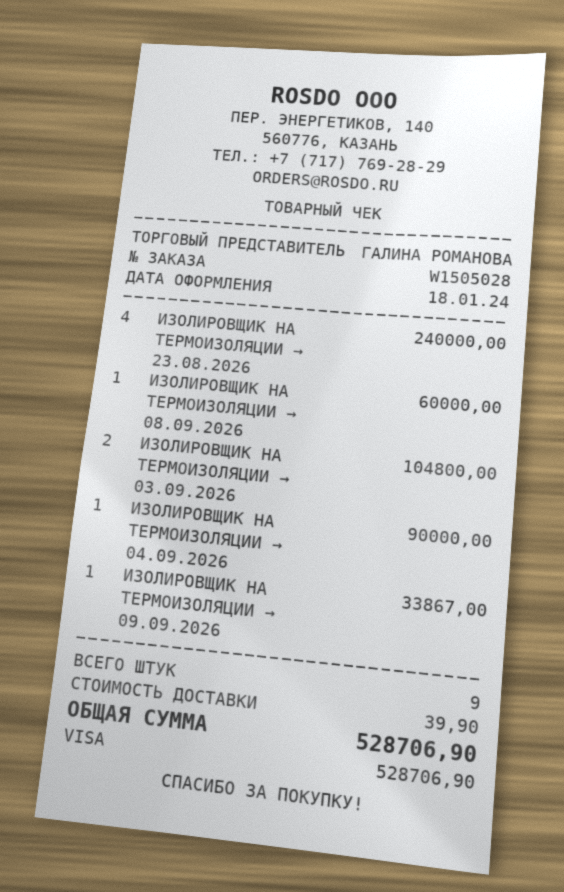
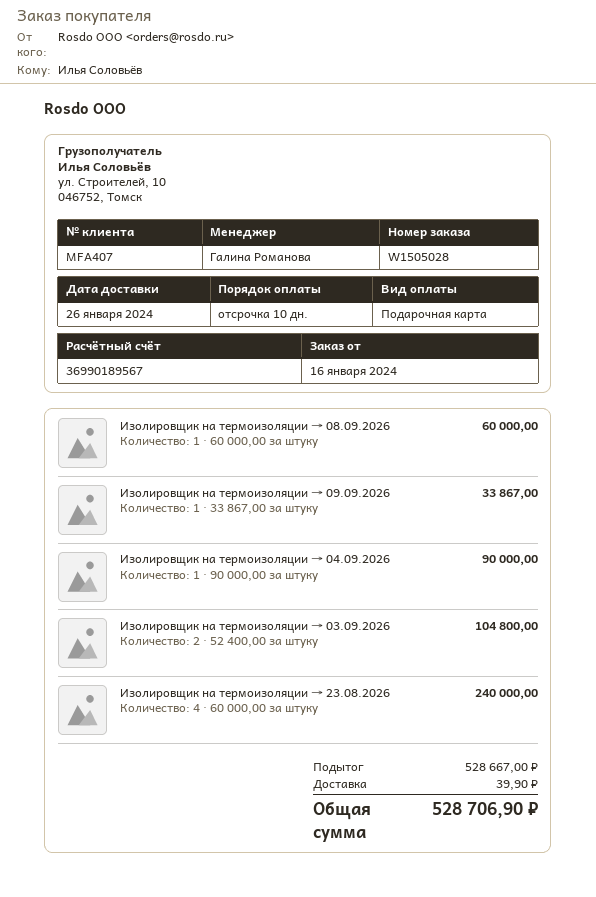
order date: 2024-01-18 -> 2024-01-16
payment method: Visa -> gift card

